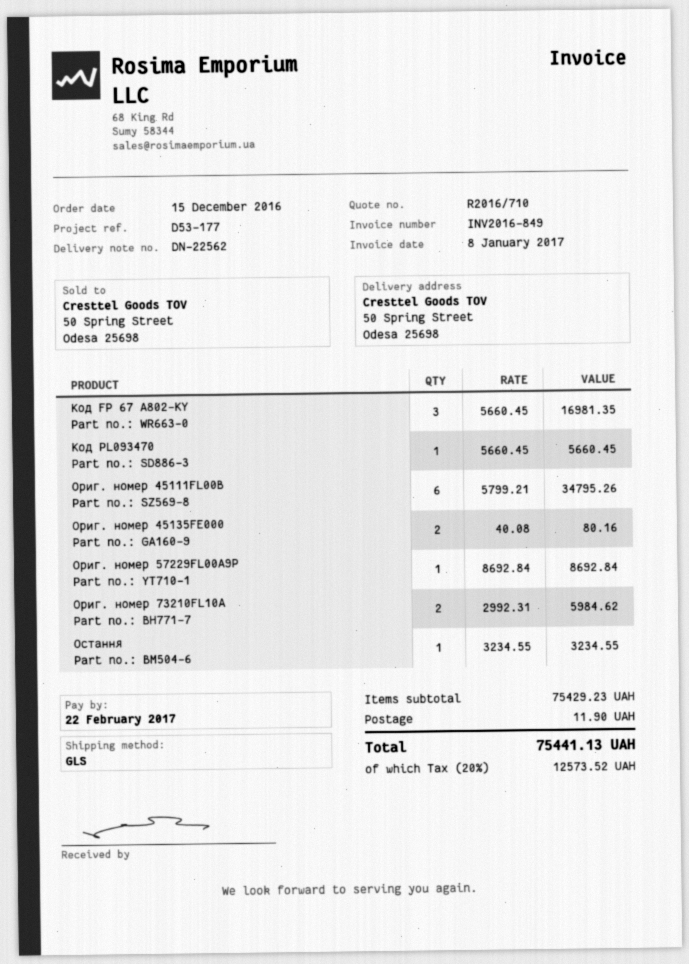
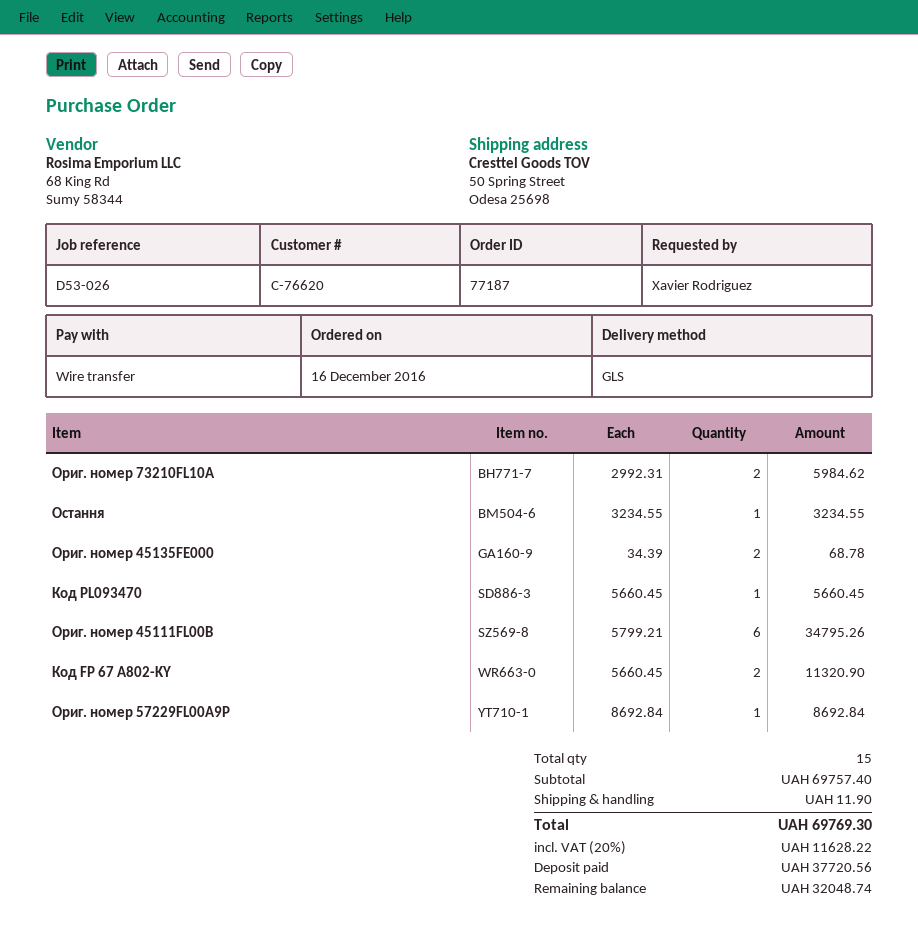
order date: 2016-12-15 -> 2016-12-16
reference: D53-177 -> D53-026
Код FP 67 A802-KY: 3 x 5660.45 = 16981.35 -> 2 x 5660.45 = 11320.90
Ориг. номер 45135FE000: 2 x 40.08 = 80.16 -> 2 x 34.39 = 68.78
subtotal: 75429.23 -> 69757.40
tax: 20% = 12573.52 -> 20% = 11628.22
total: 75441.13 -> 69769.30

